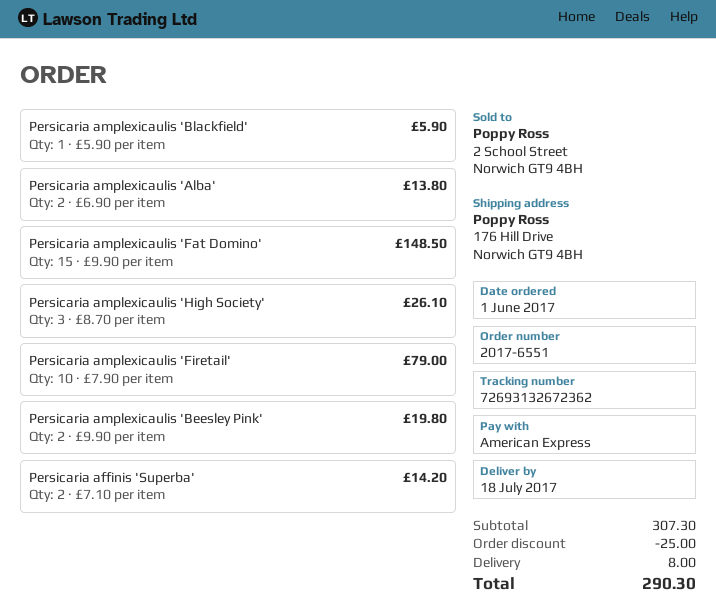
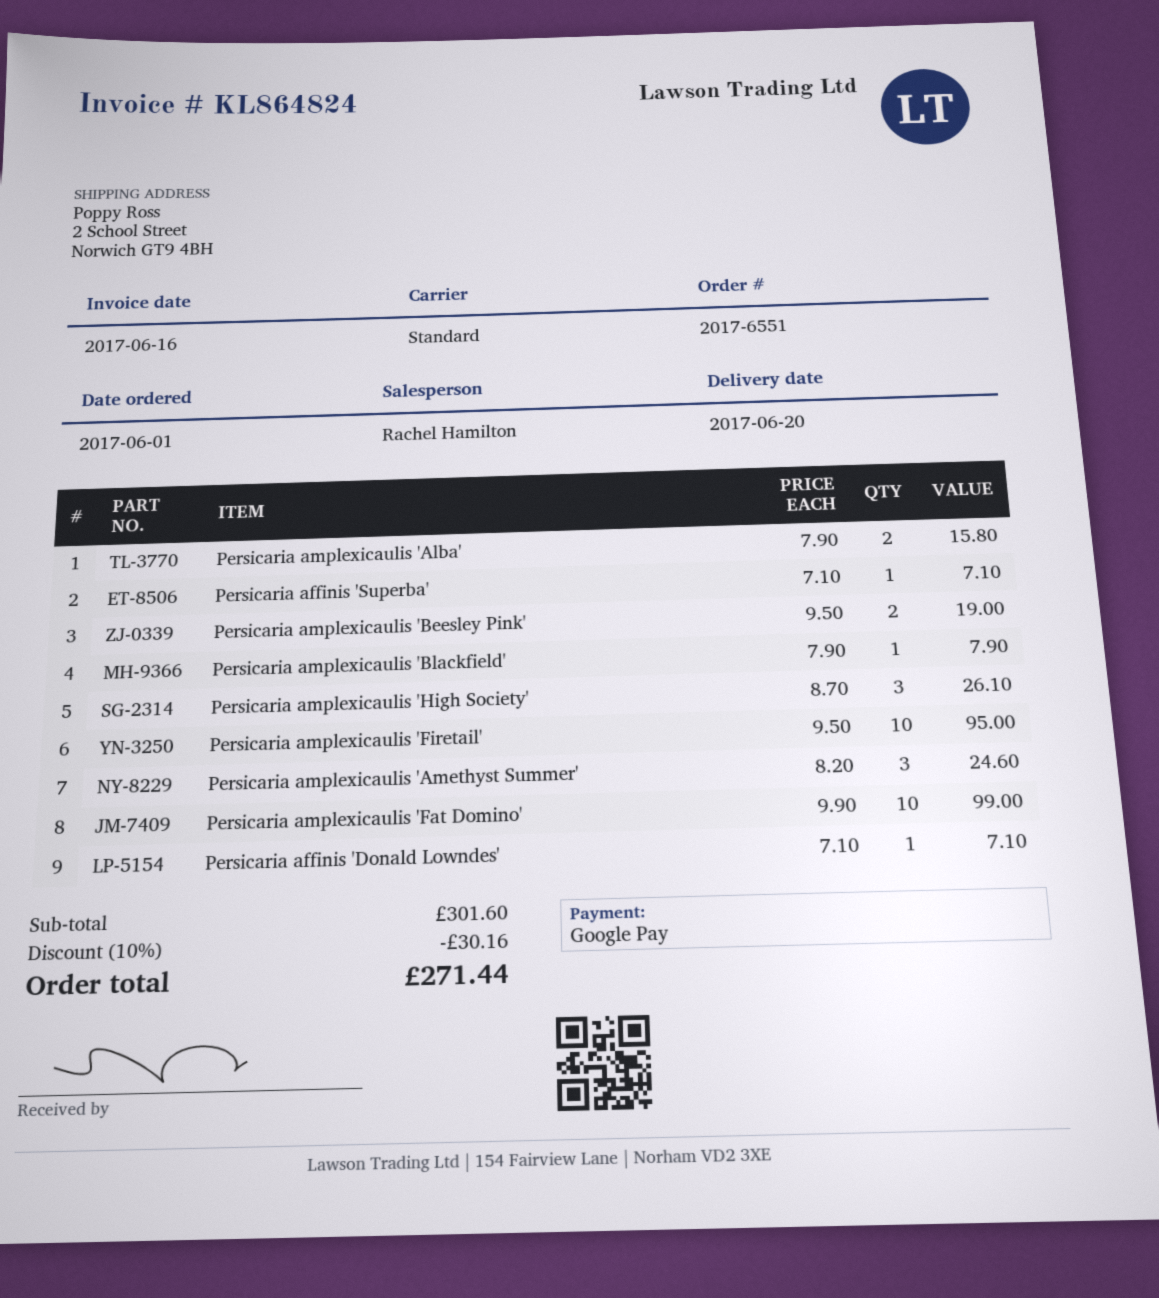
delivery date: 2017-07-18 -> 2017-06-20
payment method: American Express -> Google Pay
ship to: 176 Hill Drive, Norwich GT9 4BH -> 2 School Street, Norwich GT9 4BH
Persicaria amplexicaulis 'Blackfield': 1 x 5.90 = 5.90 -> 1 x 7.90 = 7.90
Persicaria amplexicaulis 'Alba': 2 x 6.90 = 13.80 -> 2 x 7.90 = 15.80
Persicaria amplexicaulis 'Fat Domino': 15 x 9.90 = 148.50 -> 10 x 9.90 = 99.00
Persicaria amplexicaulis 'Firetail': 10 x 7.90 = 79.00 -> 10 x 9.50 = 95.00
Persicaria amplexicaulis 'Beesley Pink': 2 x 9.90 = 19.80 -> 2 x 9.50 = 19.00
Persicaria affinis 'Superba': 2 x 7.10 = 14.20 -> 1 x 7.10 = 7.10
Persicaria amplexicaulis 'Amethyst Summer': none -> 3 x 8.20 = 24.60
Persicaria affinis 'Donald Lowndes': none -> 1 x 7.10 = 7.10
subtotal: 307.30 -> 301.60
discount: 25.00 -> 30.16
shipping: 8.00 -> none
total: 290.30 -> 271.44

